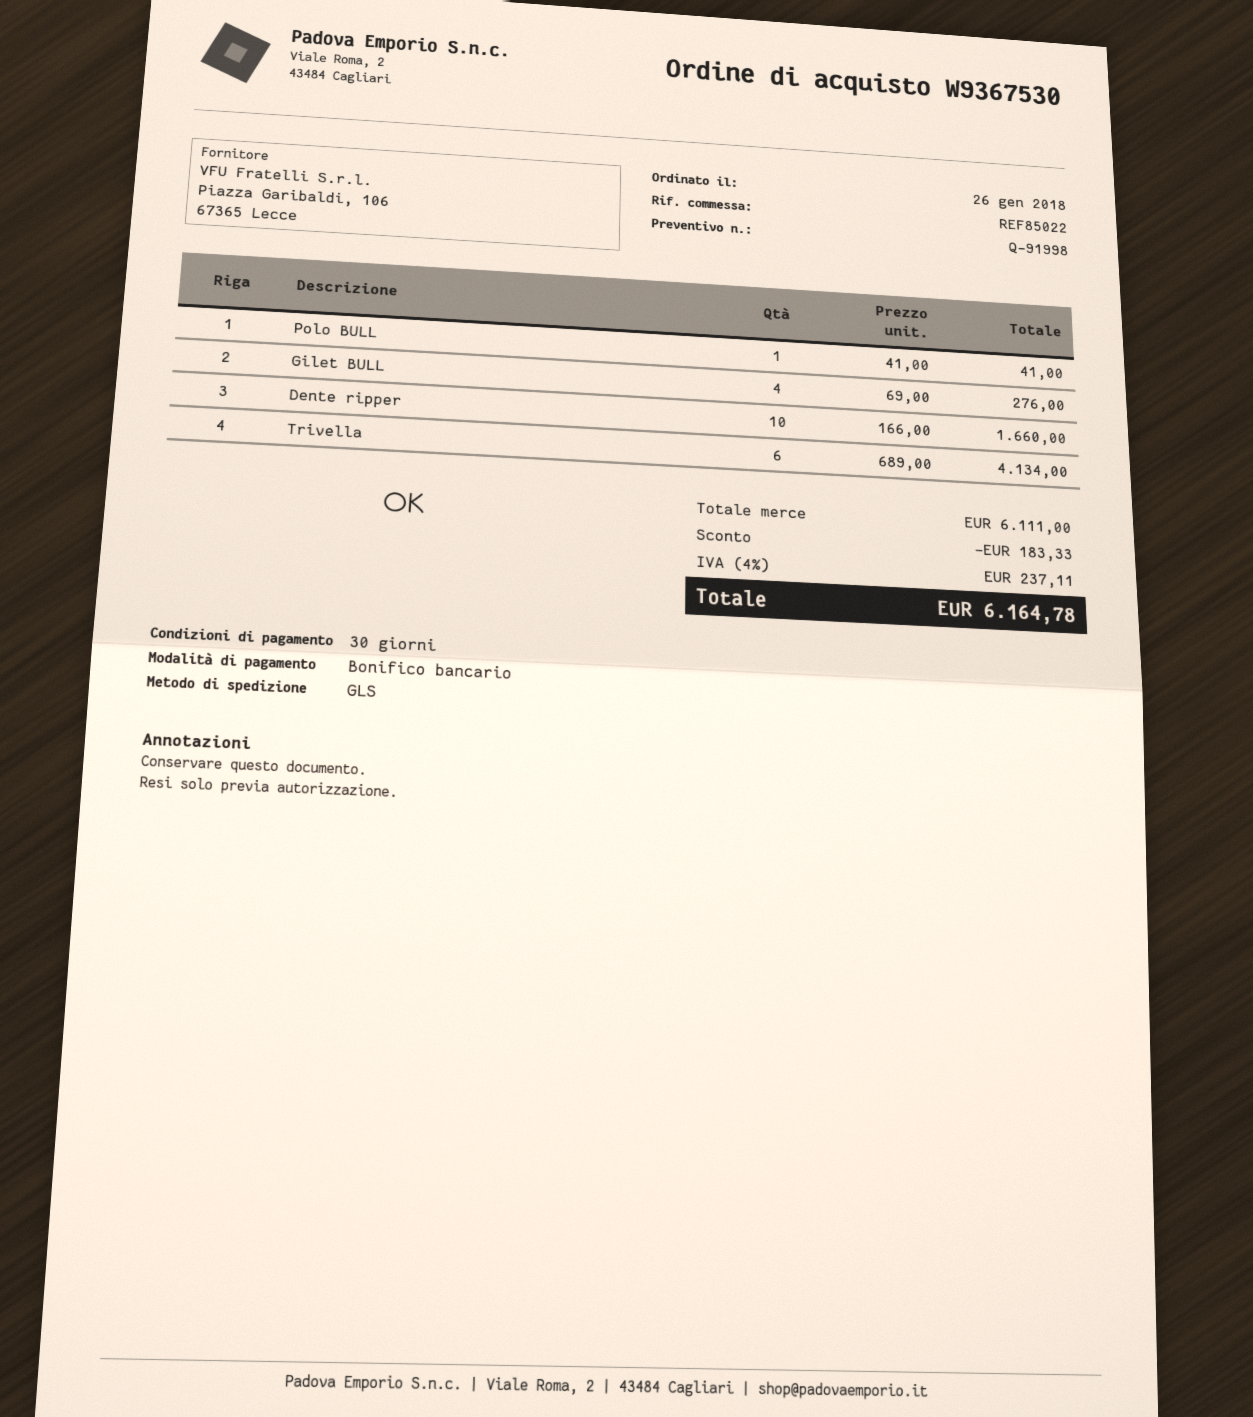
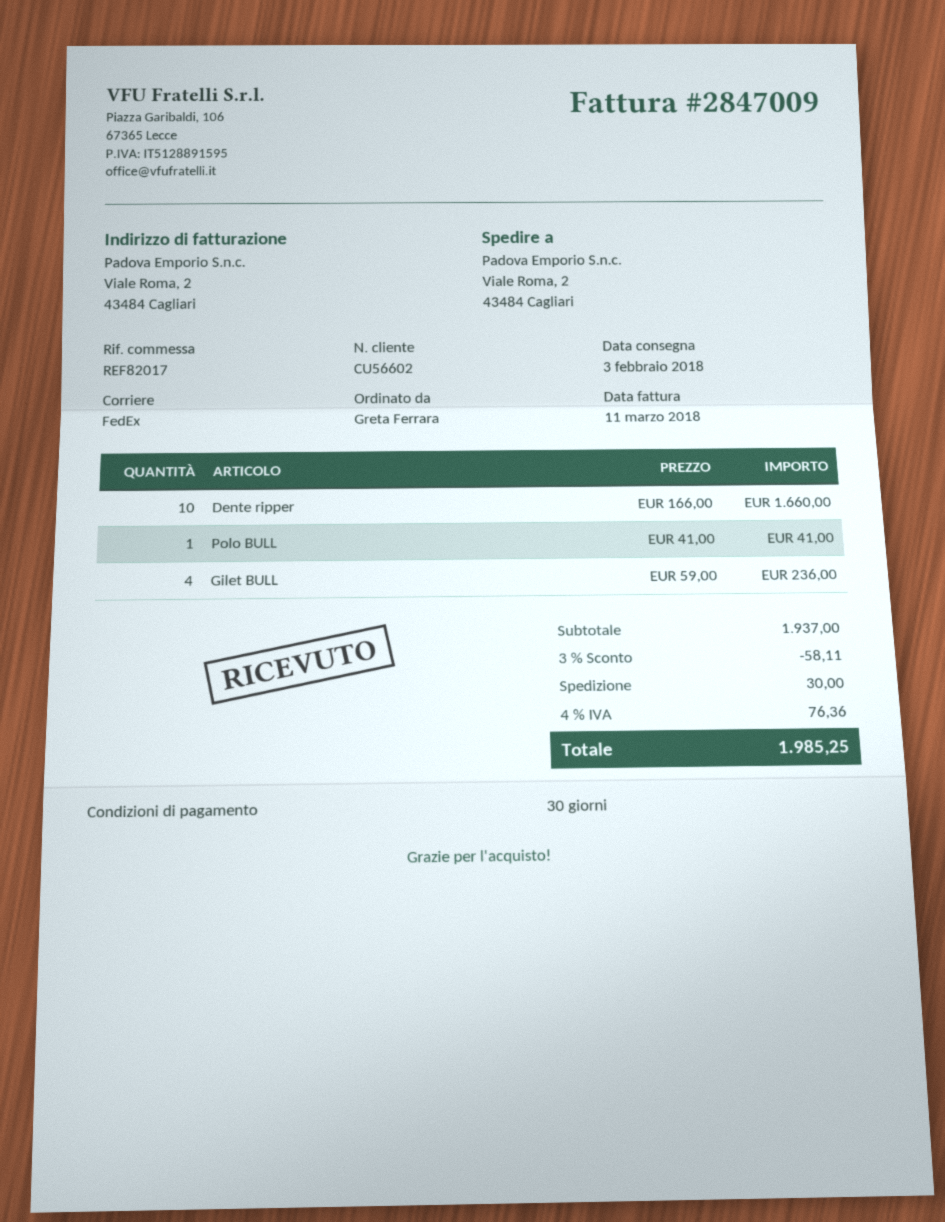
reference: REF85022 -> REF82017
shipping method: GLS -> FedEx
Gilet BULL: 4 x 69.00 = 276.00 -> 4 x 59.00 = 236.00
Trivella: 6 x 689.00 = 4134.00 -> none
subtotal: 6111.00 -> 1937.00
discount: 183.33 -> 58.11
shipping: none -> 30.00
tax: 4% = 237.11 -> 4% = 76.36
total: 6164.78 -> 1985.25

